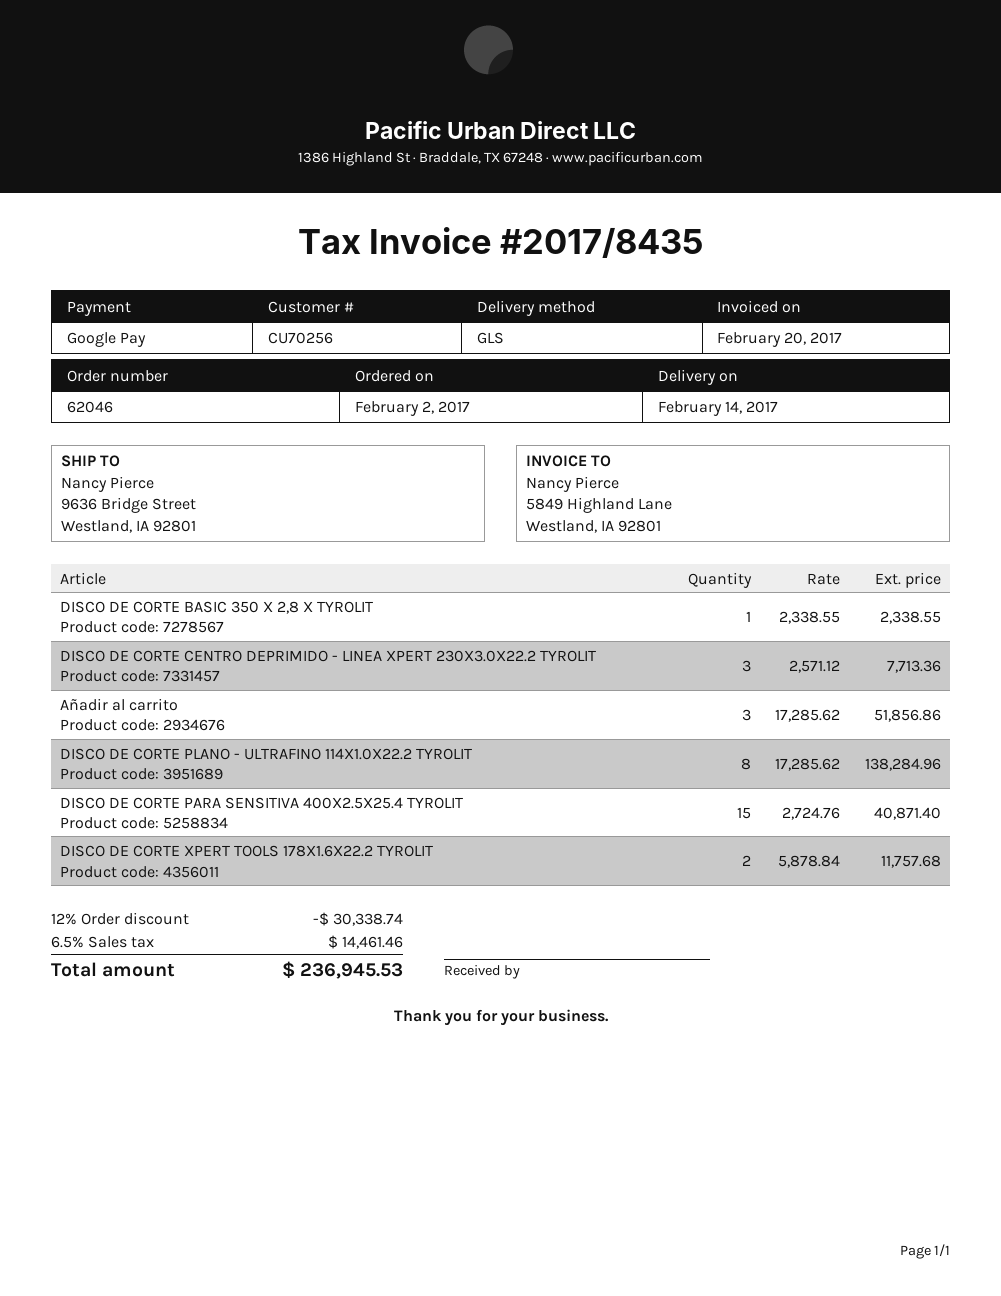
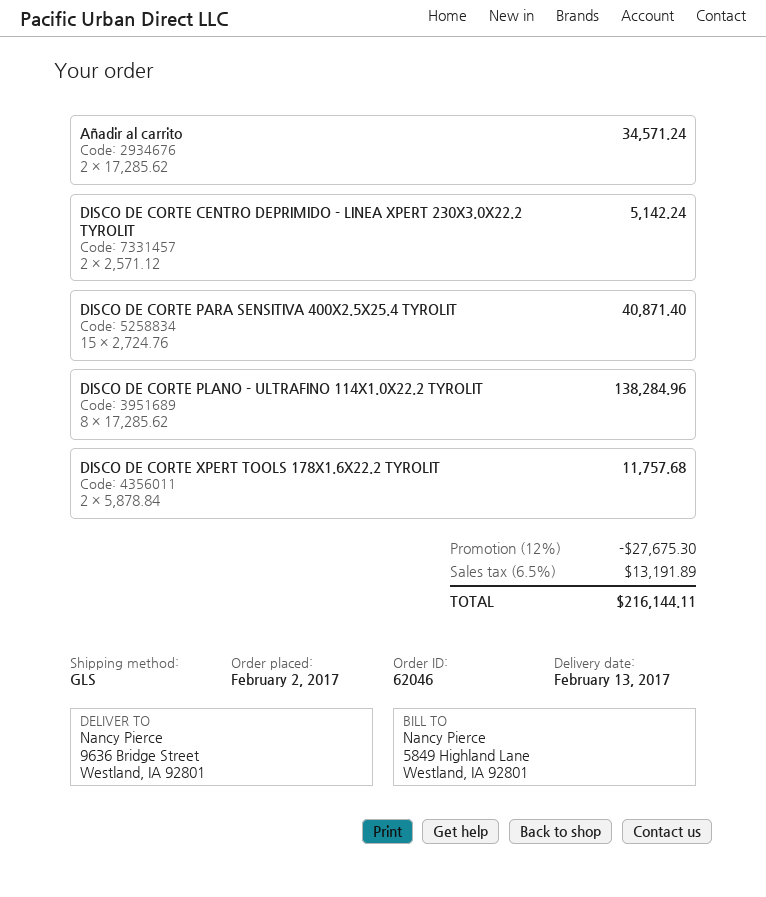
delivery date: 2017-02-14 -> 2017-02-13
DISCO DE CORTE BASIC 350 X 2,8 X TYROLIT: 1 x 2338.55 = 2338.55 -> none
DISCO DE CORTE CENTRO DEPRIMIDO - LINEA XPERT 230X3.0X22.2 TYROLIT: 3 x 2571.12 = 7713.36 -> 2 x 2571.12 = 5142.24
Añadir al carrito: 3 x 17285.62 = 51856.86 -> 2 x 17285.62 = 34571.24
discount: 12% = 30338.74 -> 12% = 27675.30
tax: 6.5% = 14461.46 -> 6.5% = 13191.89
total: 236945.53 -> 216144.11

